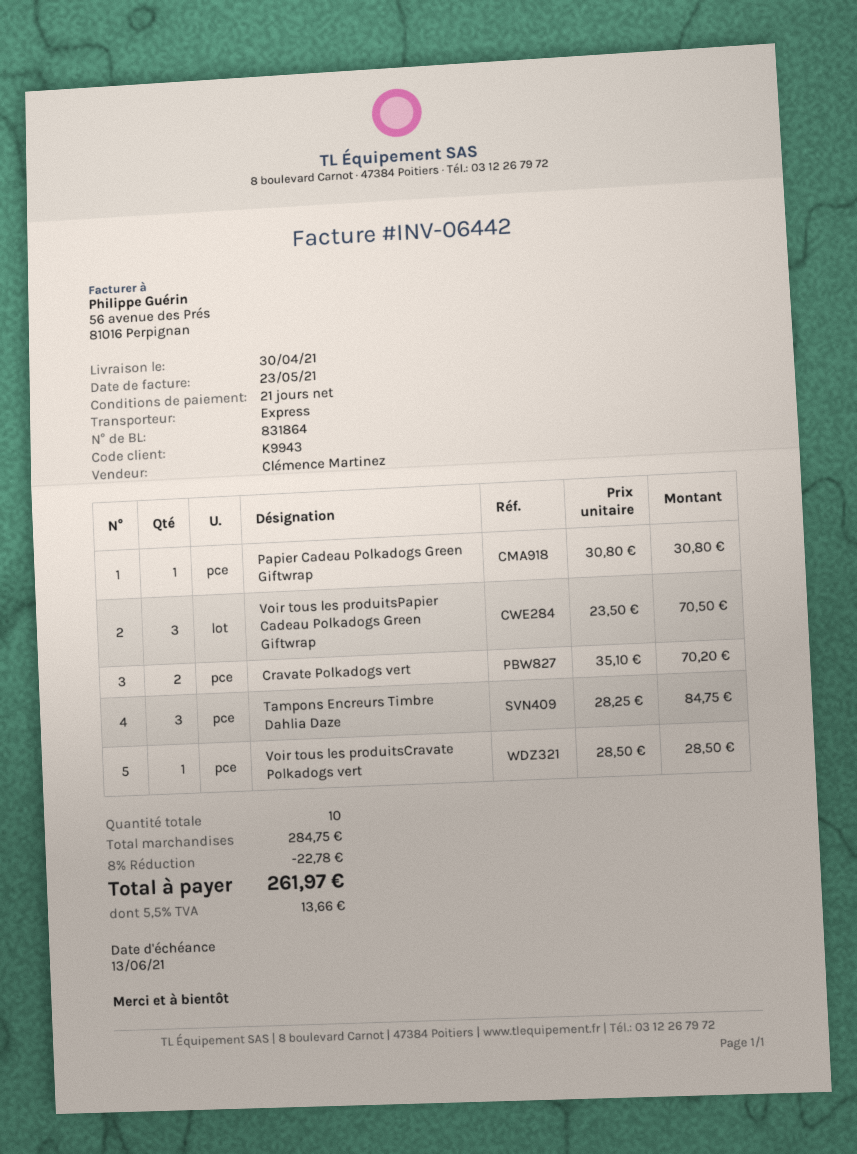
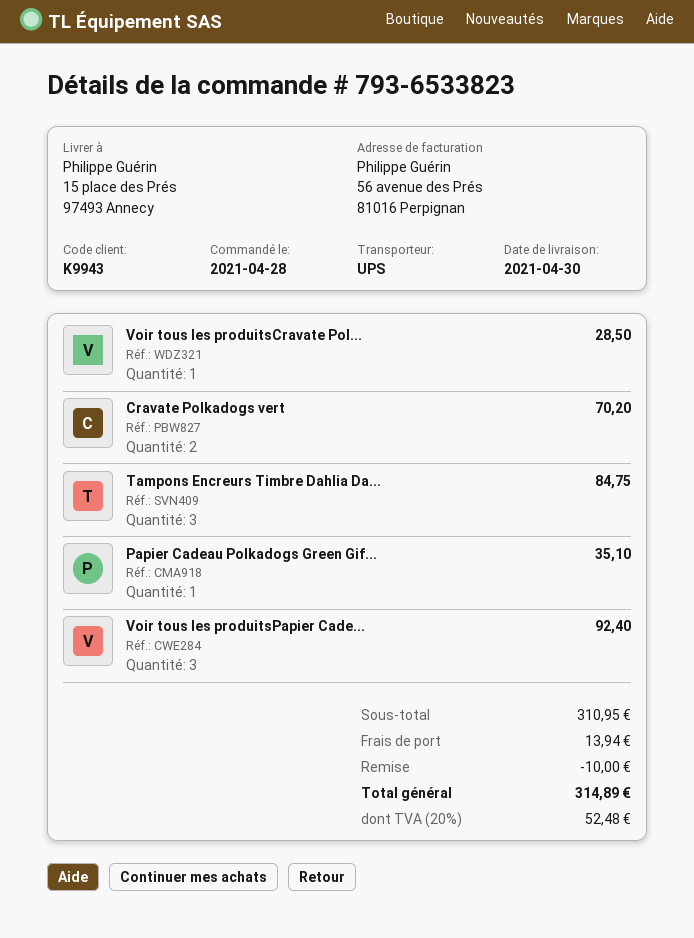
shipping method: express -> UPS
Papier Cadeau Polkadogs Green Giftwrap: 1 for 30.80 -> 1 for 35.10
Voir tous les produitsPapier Cadeau Polkadogs Green Giftwrap: 3 for 70.50 -> 3 for 92.40
subtotal: 284.75 -> 310.95
discount: 22.78 -> 10.00
shipping: none -> 13.94
tax: 5.5% = 13.66 -> 20% = 52.48
total: 261.97 -> 314.89

